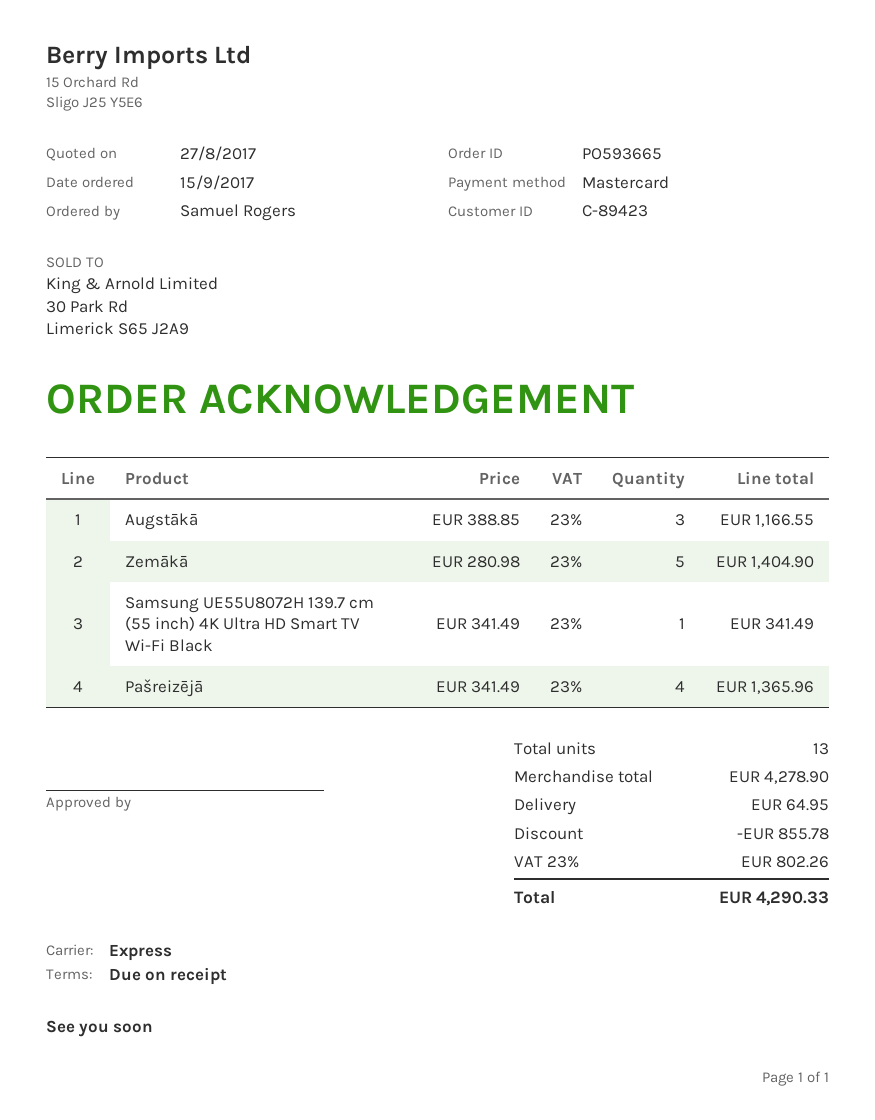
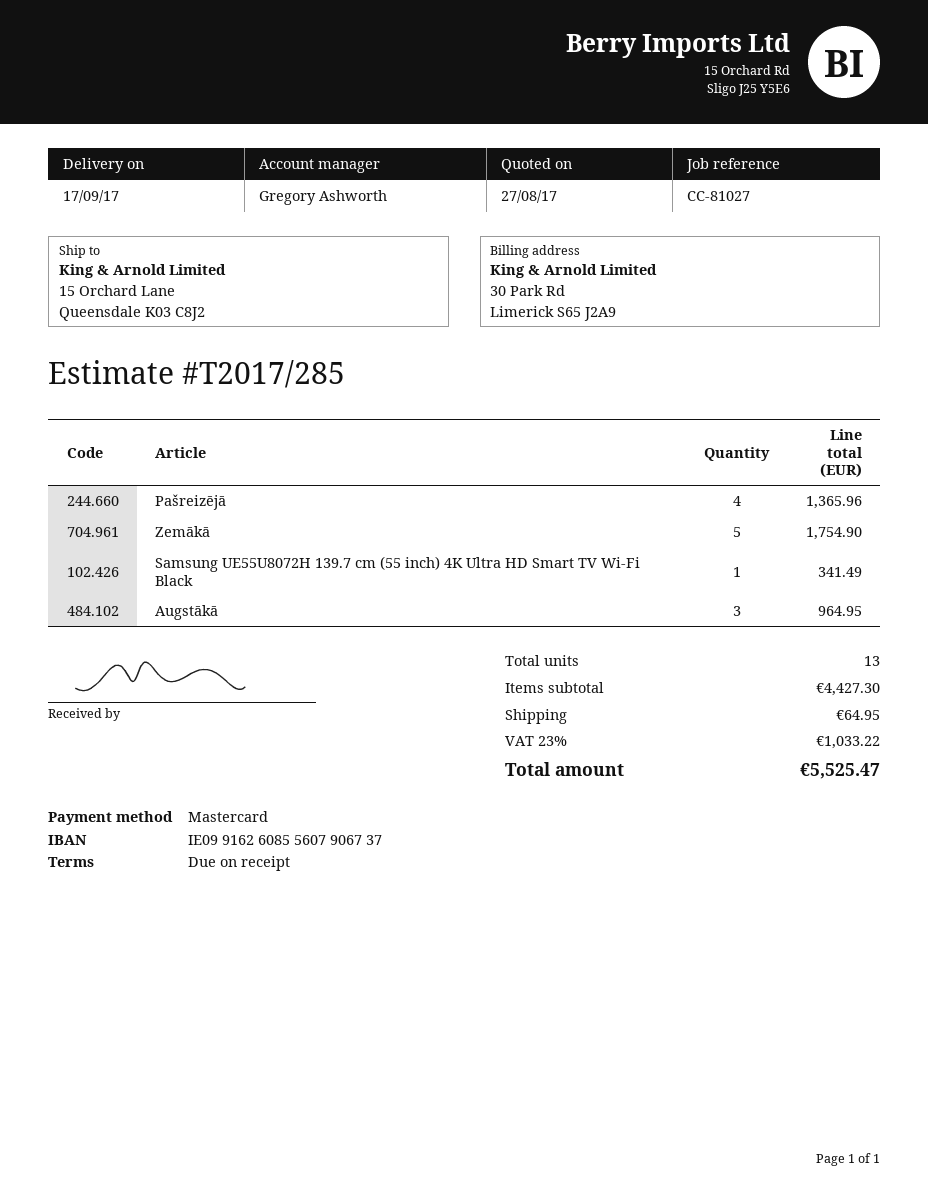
Augstākā: 3 for 1166.55 -> 3 for 964.95
Zemākā: 5 for 1404.90 -> 5 for 1754.90
subtotal: 4278.90 -> 4427.30
discount: 855.78 -> none
tax: 23% = 802.26 -> 23% = 1033.22
total: 4290.33 -> 5525.47

